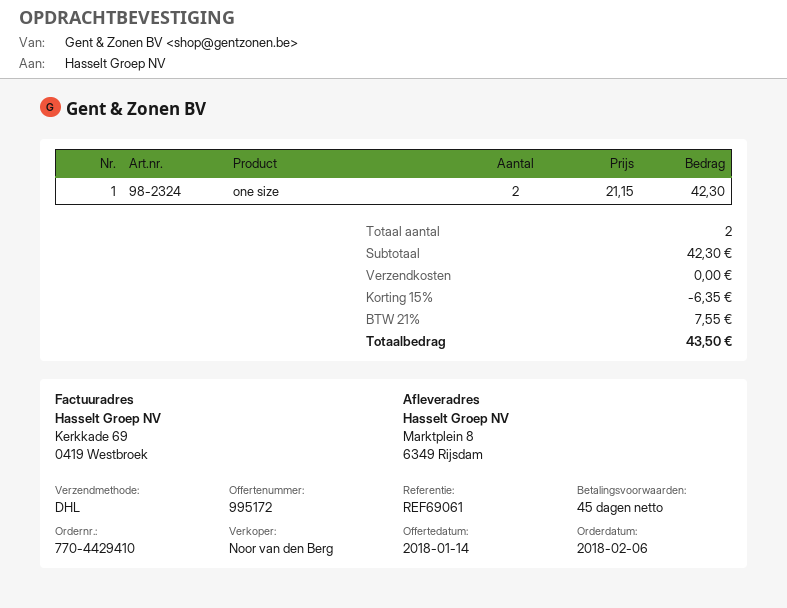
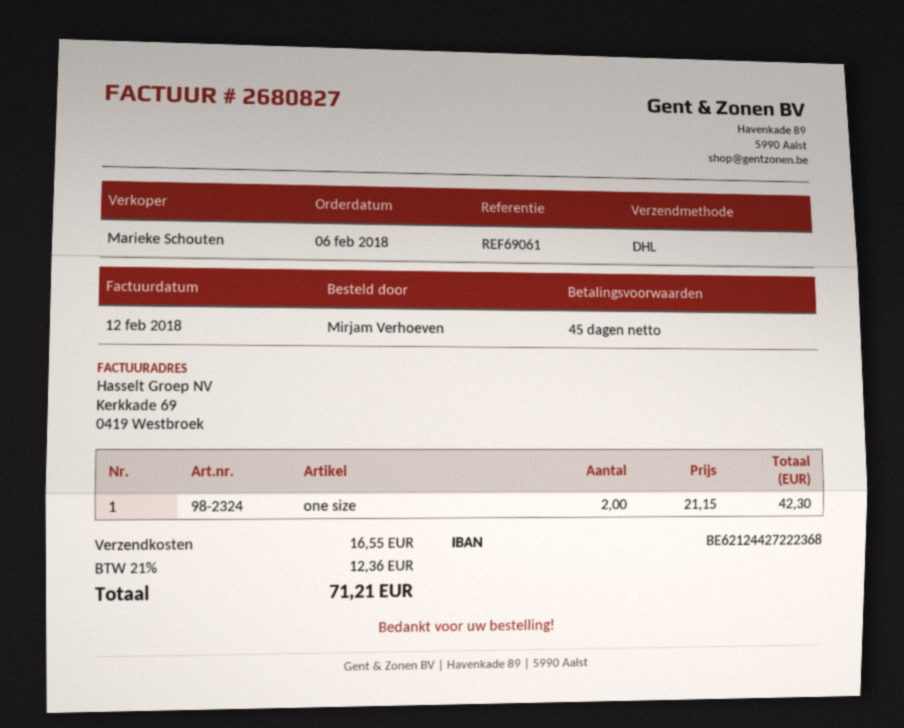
sales rep: Noor van den Berg -> Marieke Schouten
discount: 15% = 6.35 -> none
shipping: 0.00 -> 16.55
tax: 21% = 7.55 -> 21% = 12.36
total: 43.50 -> 71.21

